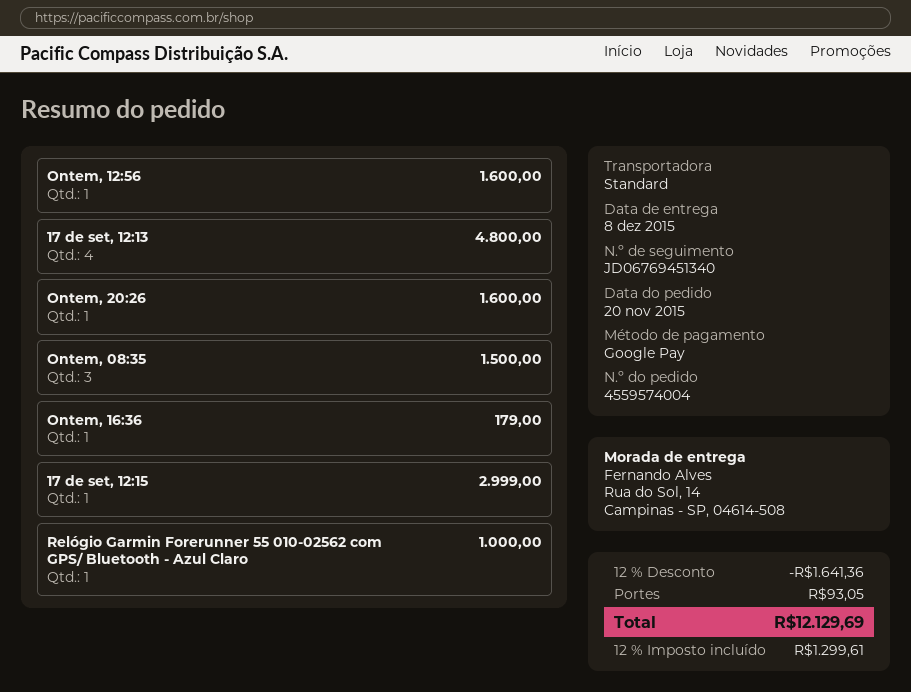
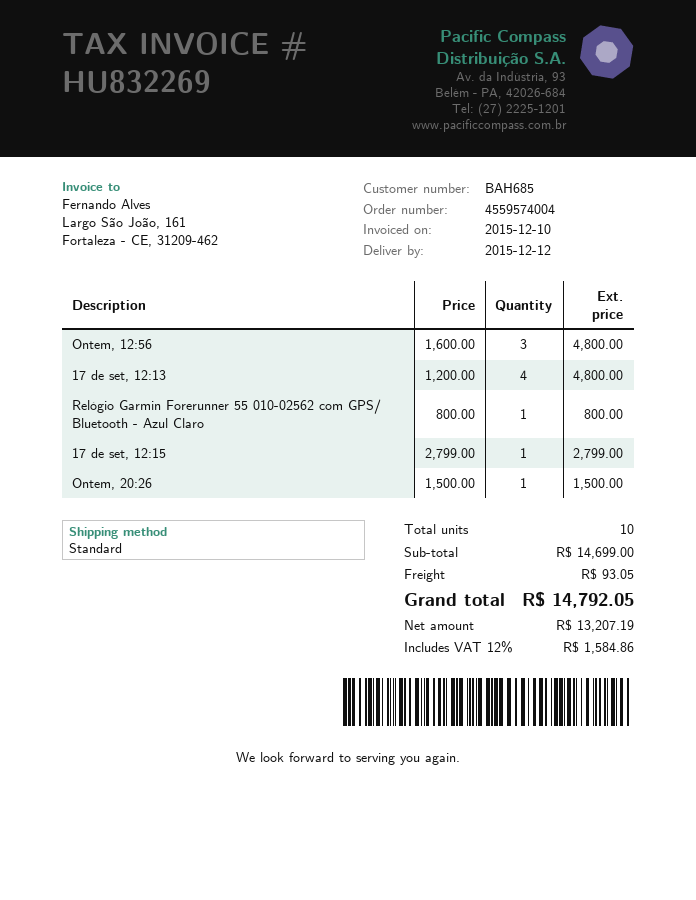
delivery date: 2015-12-08 -> 2015-12-12
Ontem, 12:56: 1 for 1600.00 -> 3 for 4800.00
Ontem, 20:26: 1 for 1600.00 -> 1 for 1500.00
Ontem, 08:35: 3 for 1500.00 -> none
Ontem, 16:36: 1 for 179.00 -> none
17 de set, 12:15: 1 for 2999.00 -> 1 for 2799.00
Relógio Garmin Forerunner 55 010-02562 com GPS/ Bluetooth - Azul Claro: 1 for 1000.00 -> 1 for 800.00
discount: 12% = 1641.36 -> none
tax: 12% = 1299.61 -> 12% = 1584.86
total: 12129.69 -> 14792.05

